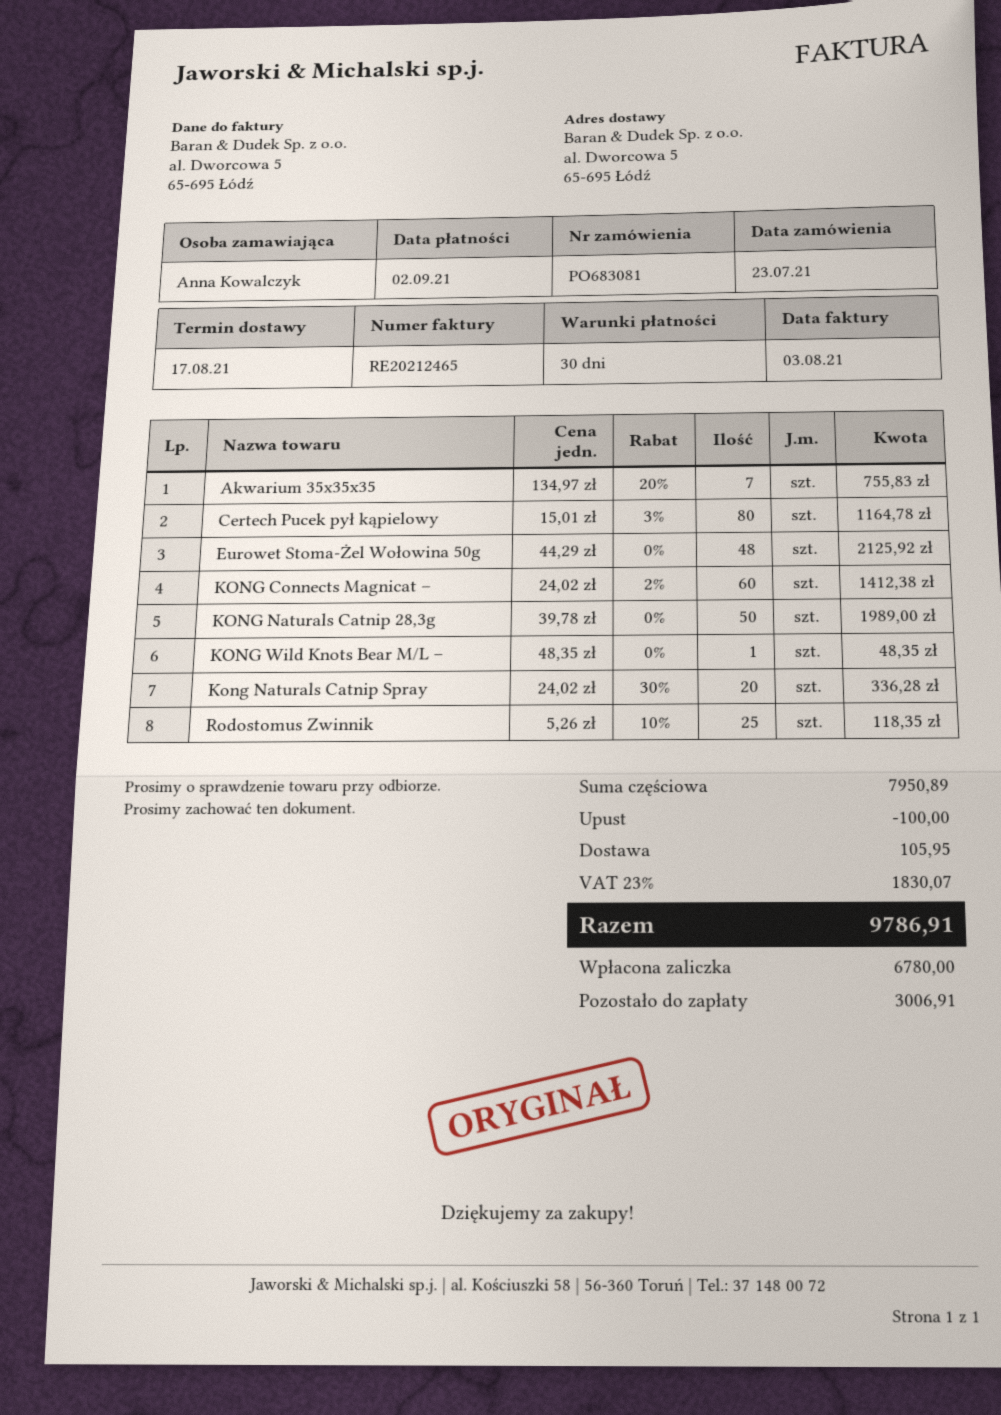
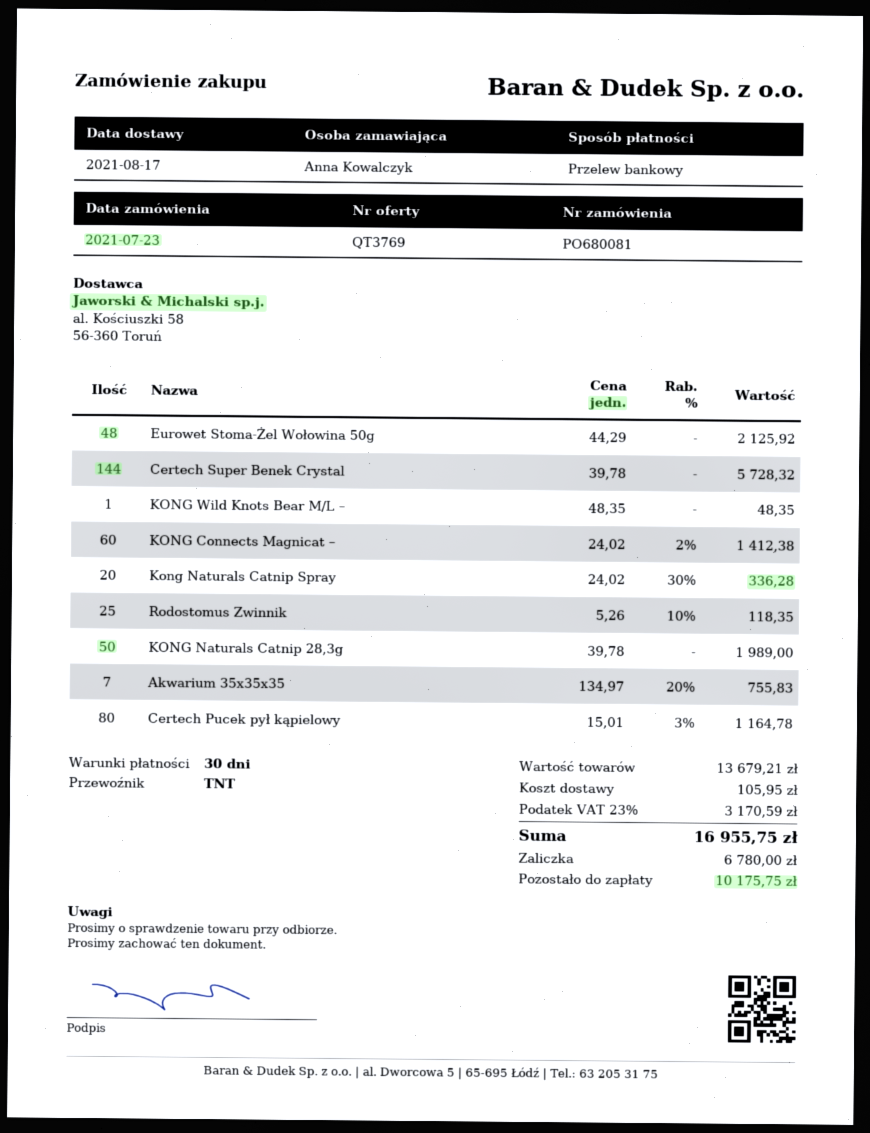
order number: PO683081 -> PO680081
Certech Super Benek Crystal: none -> 144 x 39.78 = 5728.32
subtotal: 7950.89 -> 13679.21
discount: 100.00 -> none
tax: 23% = 1830.07 -> 23% = 3170.59
total: 9786.91 -> 16955.75
balance: 3006.91 -> 10175.75

